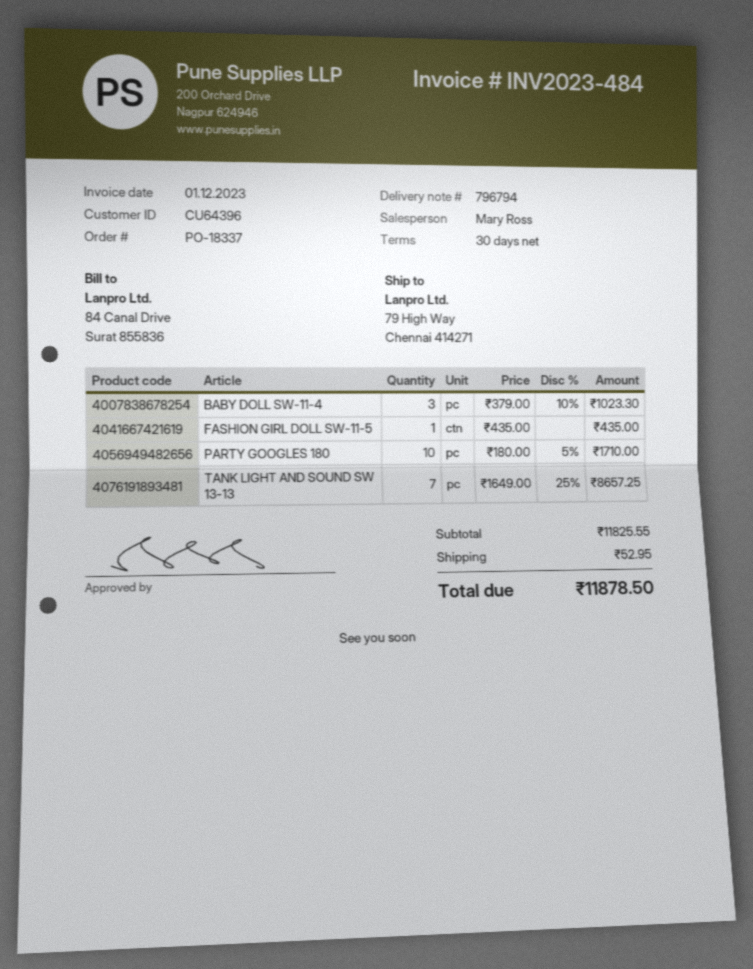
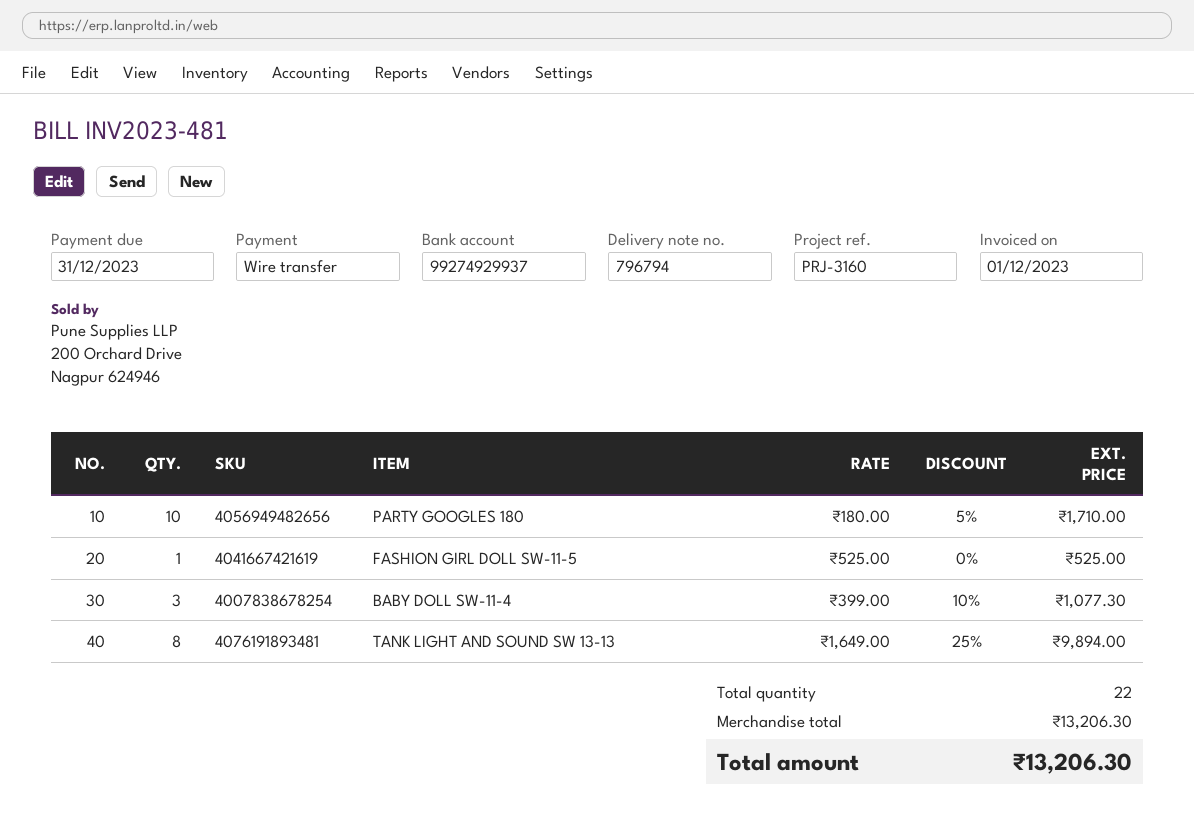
invoice number: INV2023-484 -> INV2023-481
BABY DOLL SW-11-4: 3 x 379.00 - 10% = 1023.30 -> 3 x 399.00 - 10% = 1077.30
FASHION GIRL DOLL SW-11-5: 1 x 435.00 = 435.00 -> 1 x 525.00 = 525.00
TANK LIGHT AND SOUND SW 13-13: 7 x 1649.00 - 25% = 8657.25 -> 8 x 1649.00 - 25% = 9894.00
subtotal: 11825.55 -> 13206.30
shipping: 52.95 -> none
total: 11878.50 -> 13206.30

